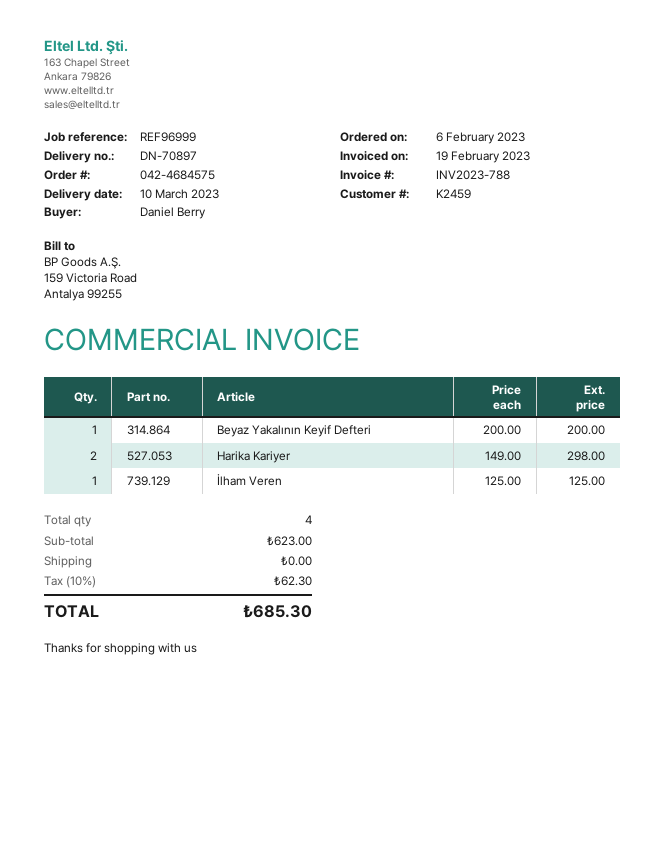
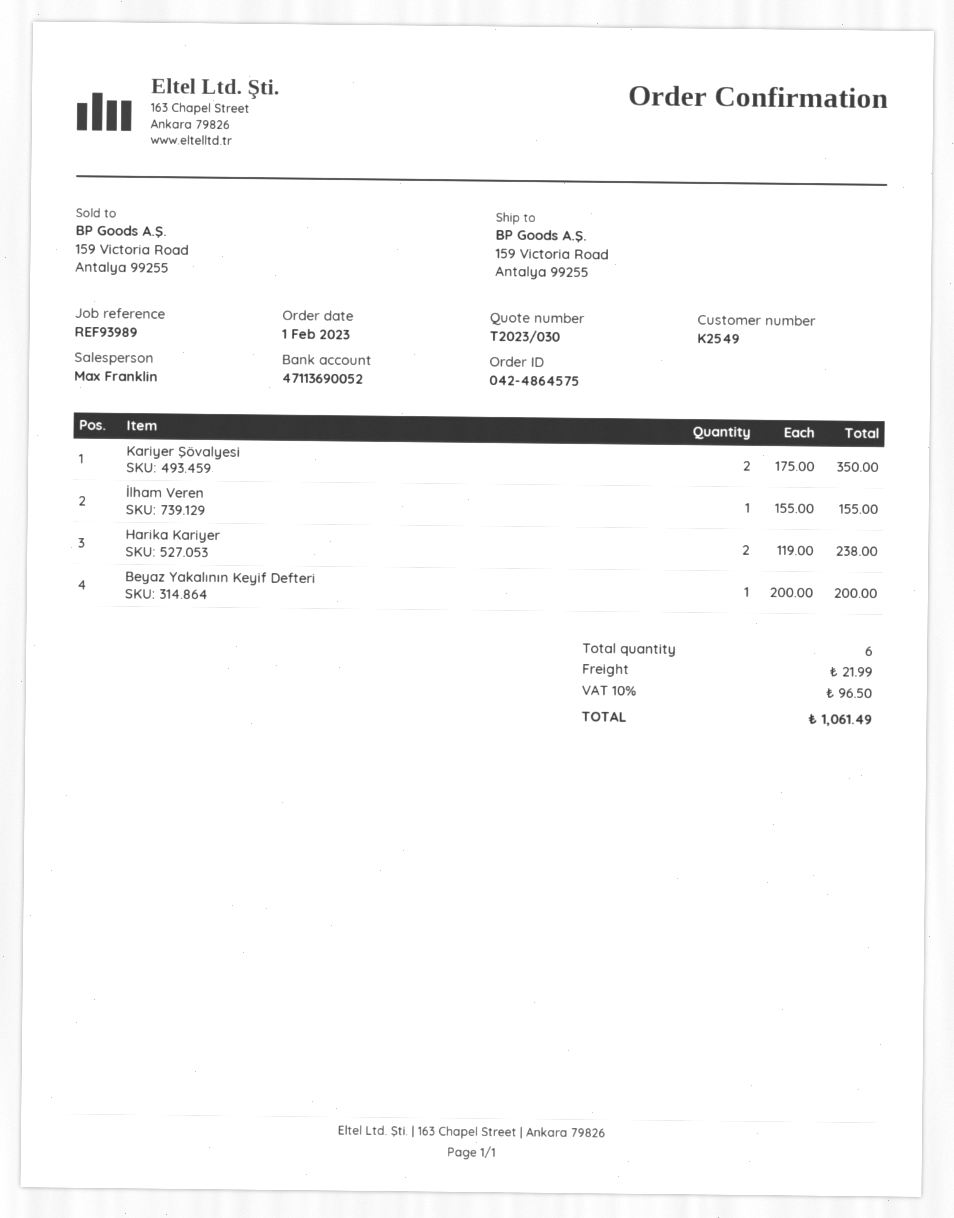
order number: 042-4684575 -> 042-4864575
order date: 2023-02-06 -> 2023-02-01
customer number: K2459 -> K2549
reference: REF96999 -> REF93989
Harika Kariyer: 2 x 149.00 = 298.00 -> 2 x 119.00 = 238.00
İlham Veren: 1 x 125.00 = 125.00 -> 1 x 155.00 = 155.00
Kariyer Şövalyesi: none -> 2 x 175.00 = 350.00
total quantity: 4 -> 6
shipping: 0.00 -> 21.99
tax: 10% = 62.30 -> 10% = 96.50
total: 685.30 -> 1061.49

